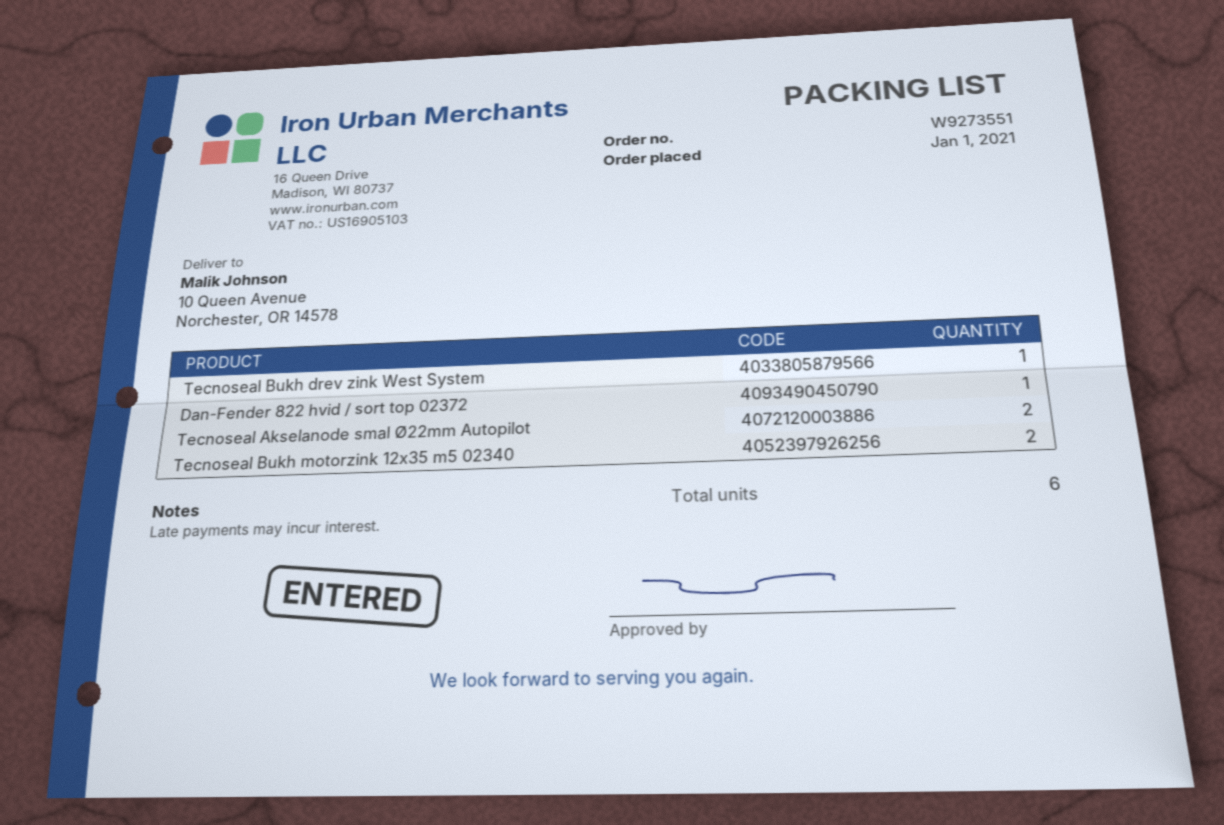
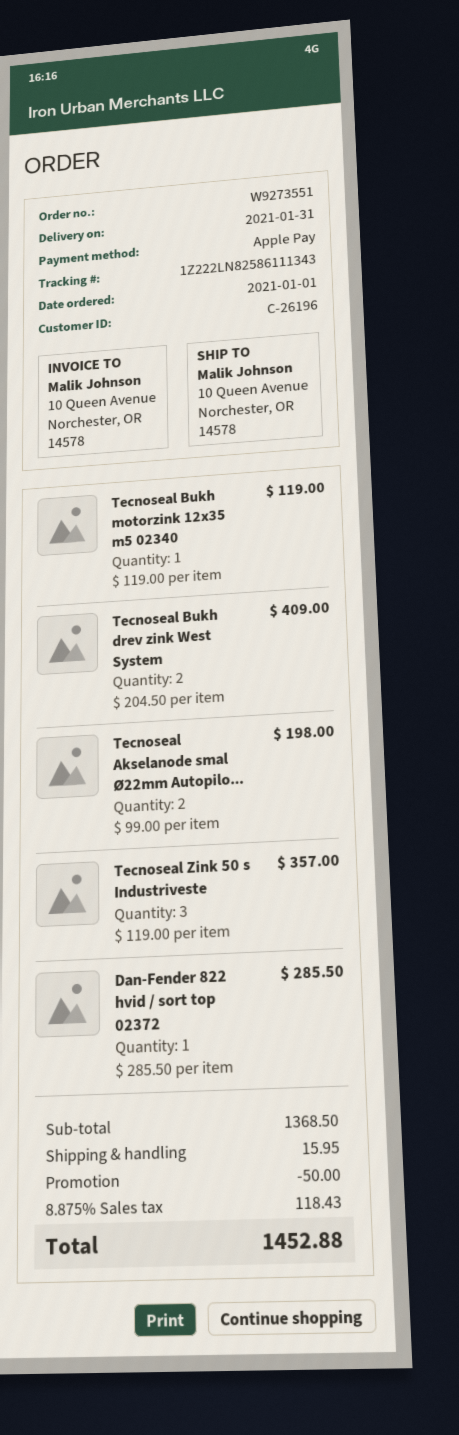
Tecnoseal Bukh drev zink West System: 1 -> 2
Tecnoseal Bukh motorzink 12x35 m5 02340: 2 -> 1
Tecnoseal Zink 50 s Industriveste: none -> 3

